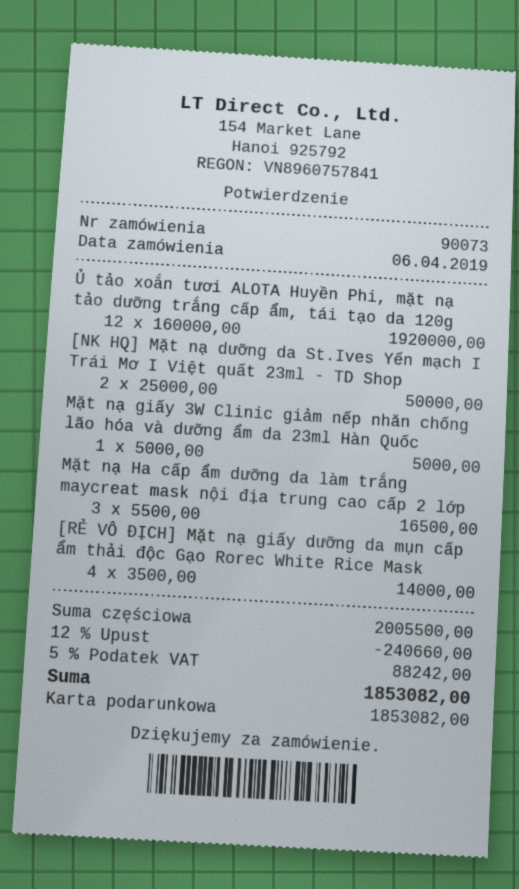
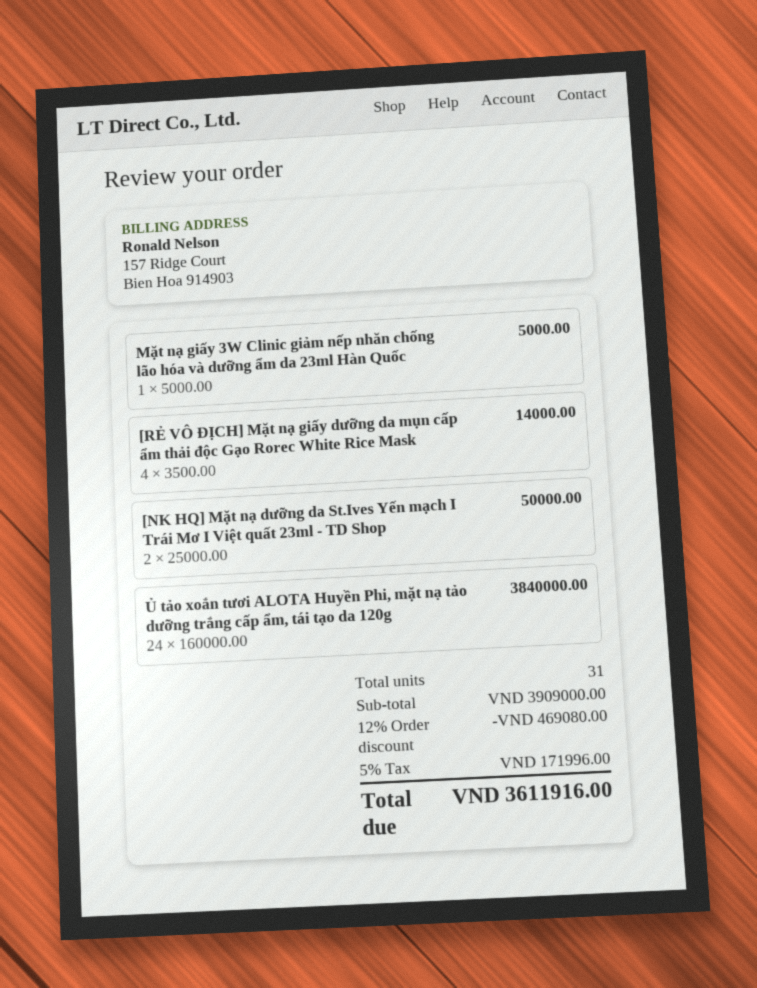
Ủ tảo xoắn tươi ALOTA Huyền Phi, mặt nạ tảo dưỡng trắng cấp ẩm, tái tạo da 120g: 12 x 160000.00 = 1920000.00 -> 24 x 160000.00 = 3840000.00
Mặt nạ Ha cấp ẩm dưỡng da làm trắng maycreat mask nội địa trung cao cấp 2 lớp: 3 x 5500.00 = 16500.00 -> none
subtotal: 2005500.00 -> 3909000.00
discount: 12% = 240660.00 -> 12% = 469080.00
tax: 5% = 88242.00 -> 5% = 171996.00
total: 1853082.00 -> 3611916.00

